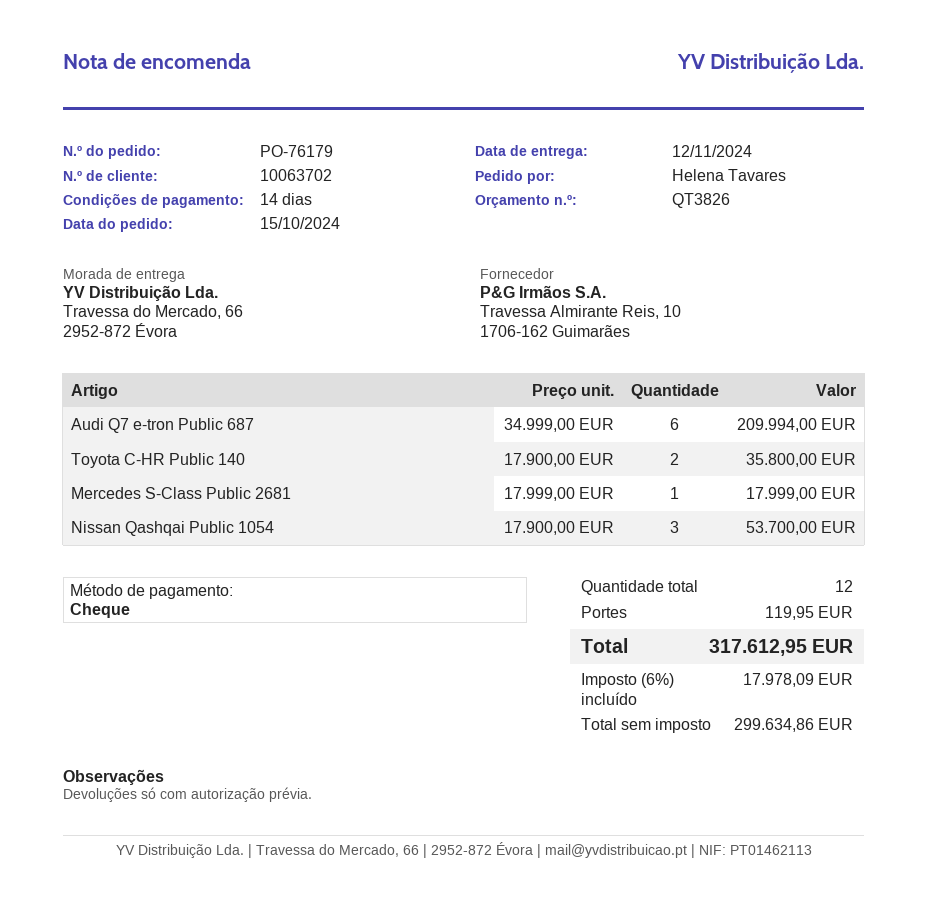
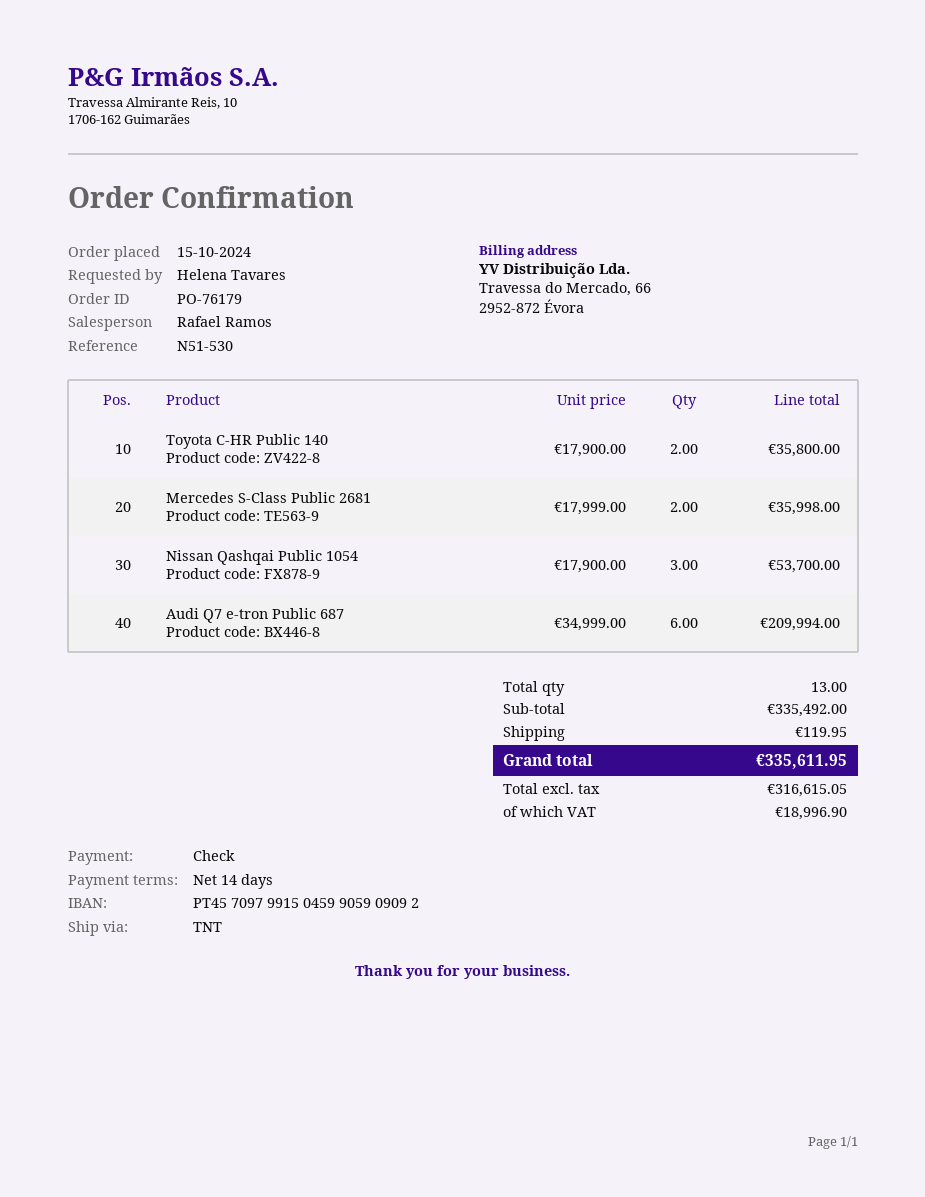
Mercedes S-Class Public 2681: 1 x 17999.00 = 17999.00 -> 2 x 17999.00 = 35998.00
total quantity: 12 -> 13
net: 299634.86 -> 316615.05
tax: 17978.09 -> 18996.90
total: 317612.95 -> 335611.95

